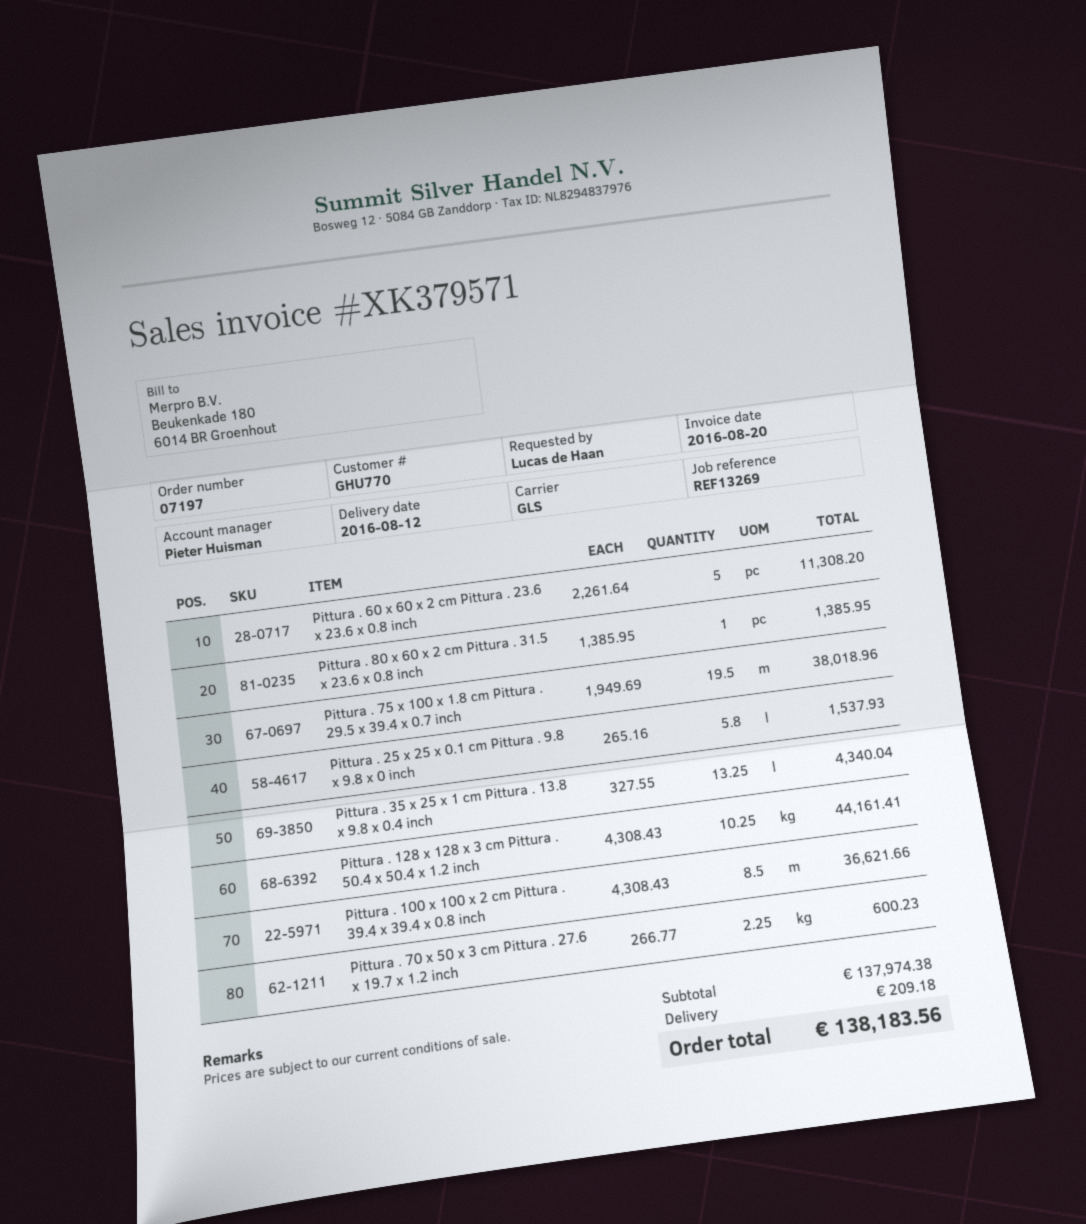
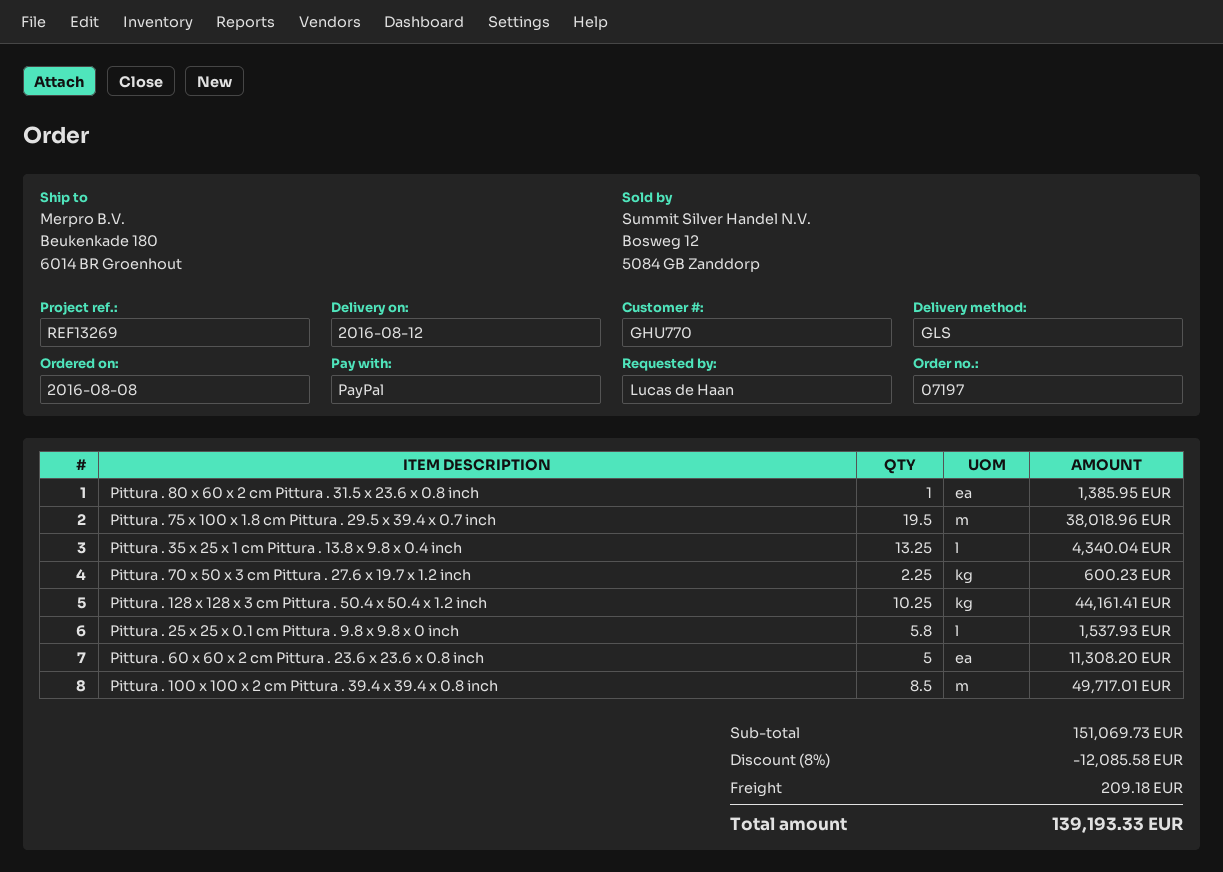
Pittura . 100 x 100 x 2 cm Pittura . 39.4 x 39.4 x 0.8 inch: 8.5 for 36621.66 -> 8.5 for 49717.01
subtotal: 137974.38 -> 151069.73
discount: none -> 8% = 12085.58
total: 138183.56 -> 139193.33

